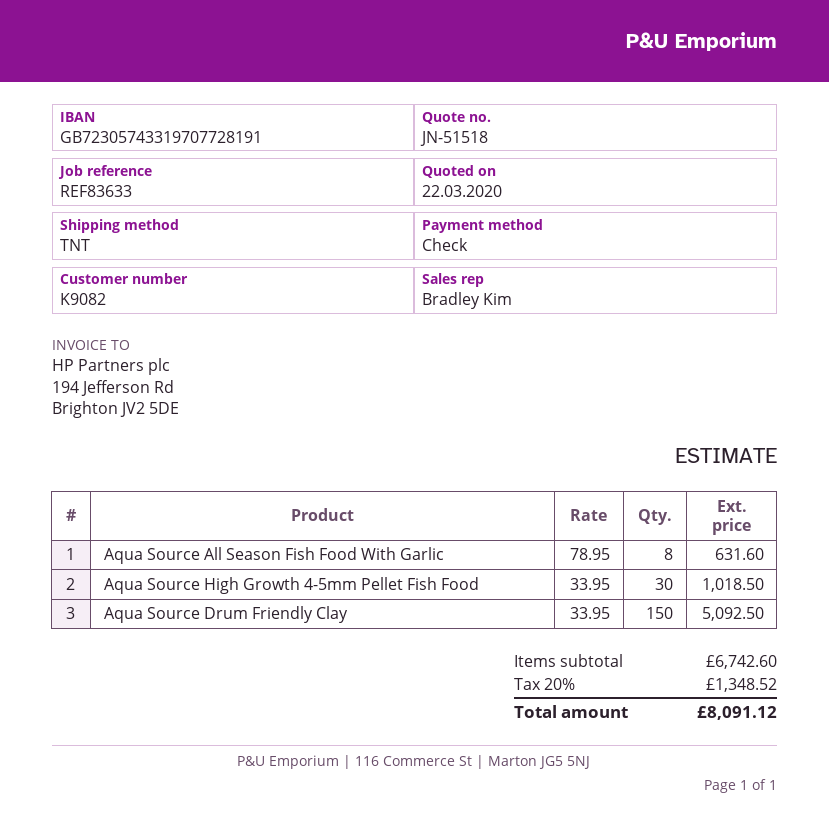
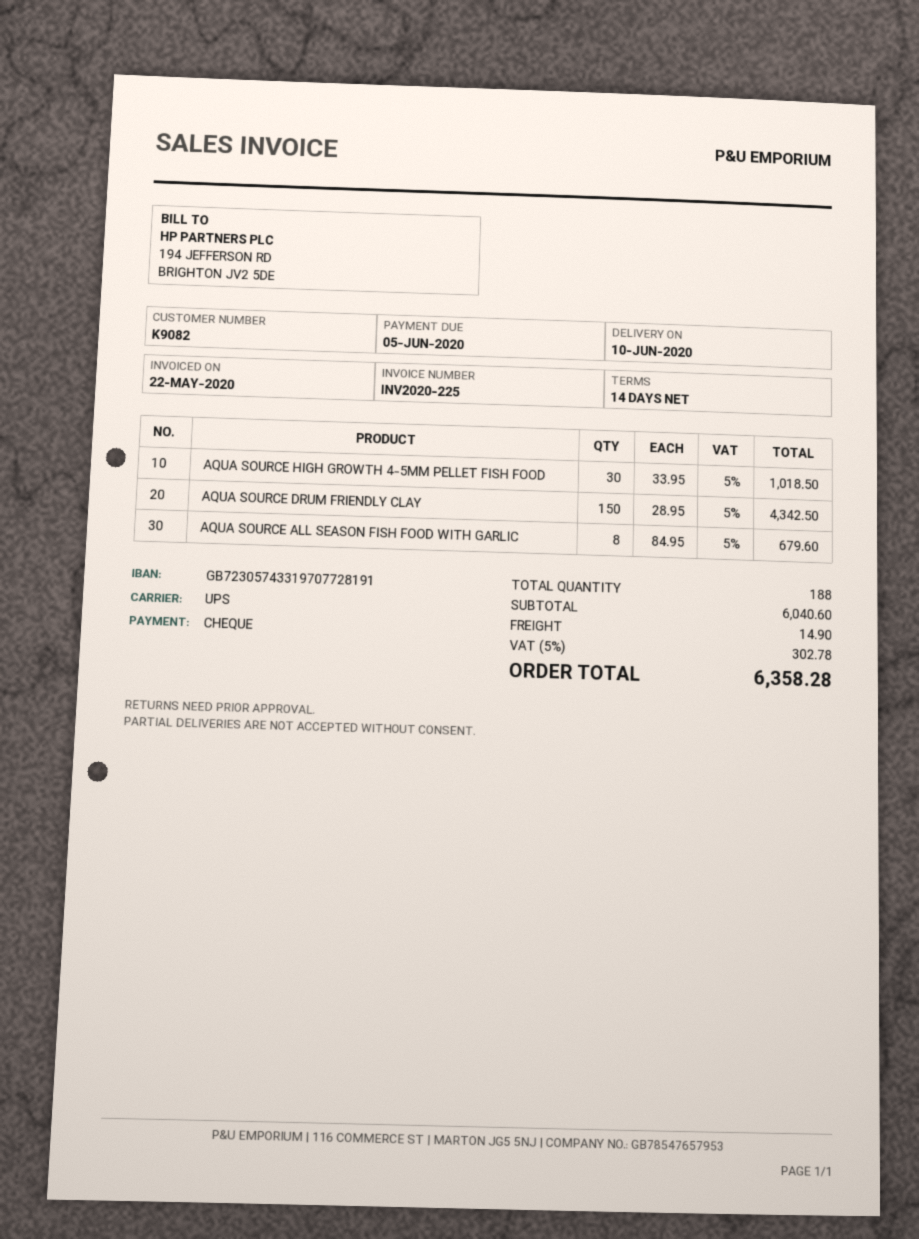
shipping method: TNT -> UPS
Aqua Source All Season Fish Food With Garlic: 8 x 78.95 = 631.60 -> 8 x 84.95 = 679.60
Aqua Source Drum Friendly Clay: 150 x 33.95 = 5092.50 -> 150 x 28.95 = 4342.50
subtotal: 6742.60 -> 6040.60
shipping: none -> 14.90
tax: 20% = 1348.52 -> 5% = 302.78
total: 8091.12 -> 6358.28

